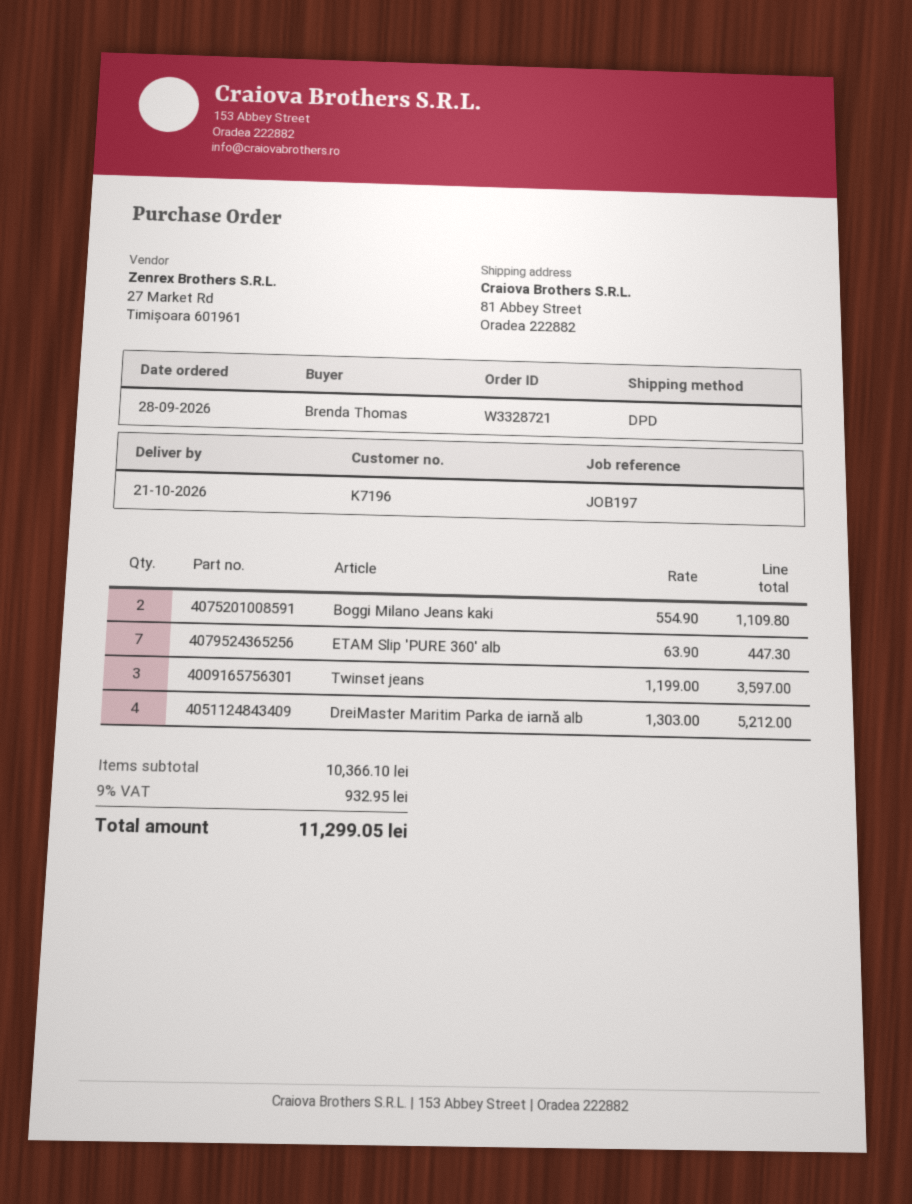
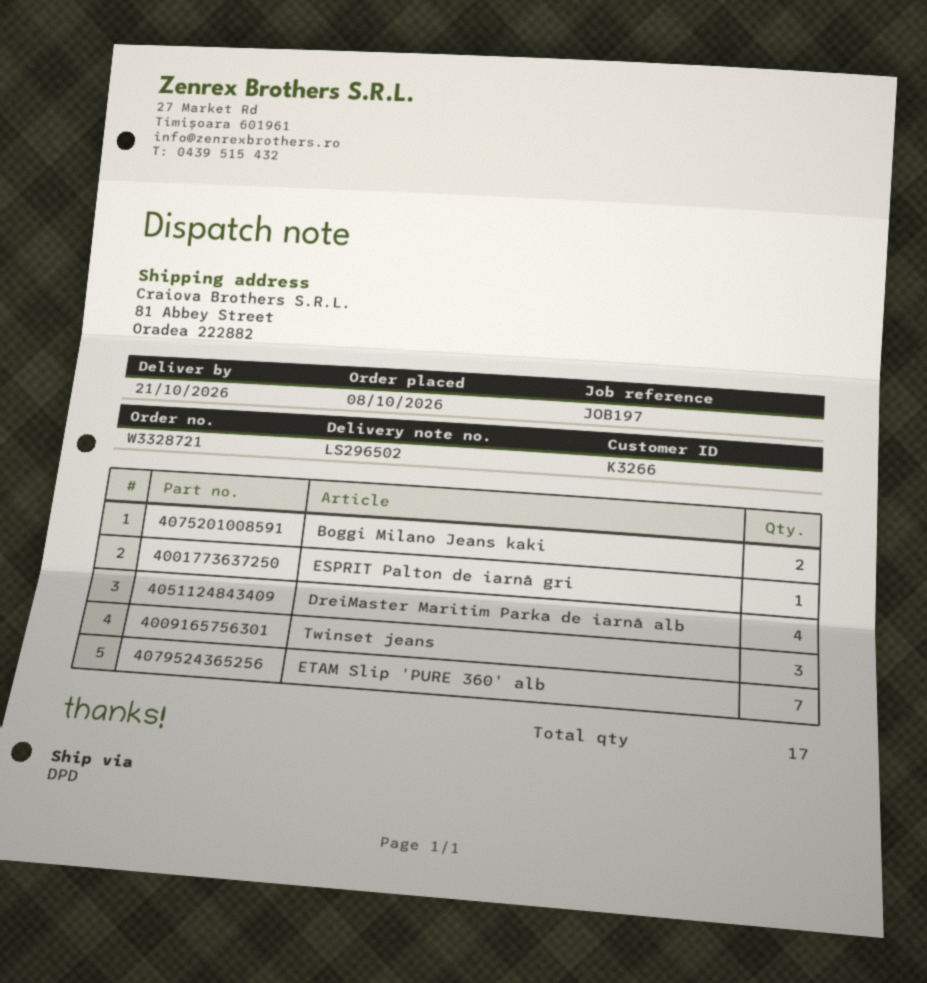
order date: 2026-09-28 -> 2026-10-08
customer number: K7196 -> K3266
ESPRIT Palton de iarnă gri: none -> 1

